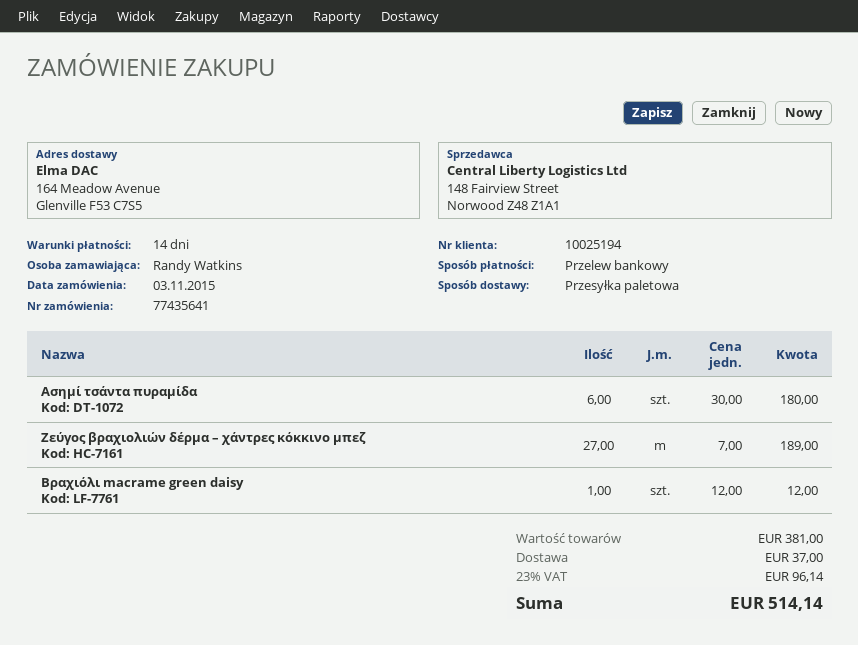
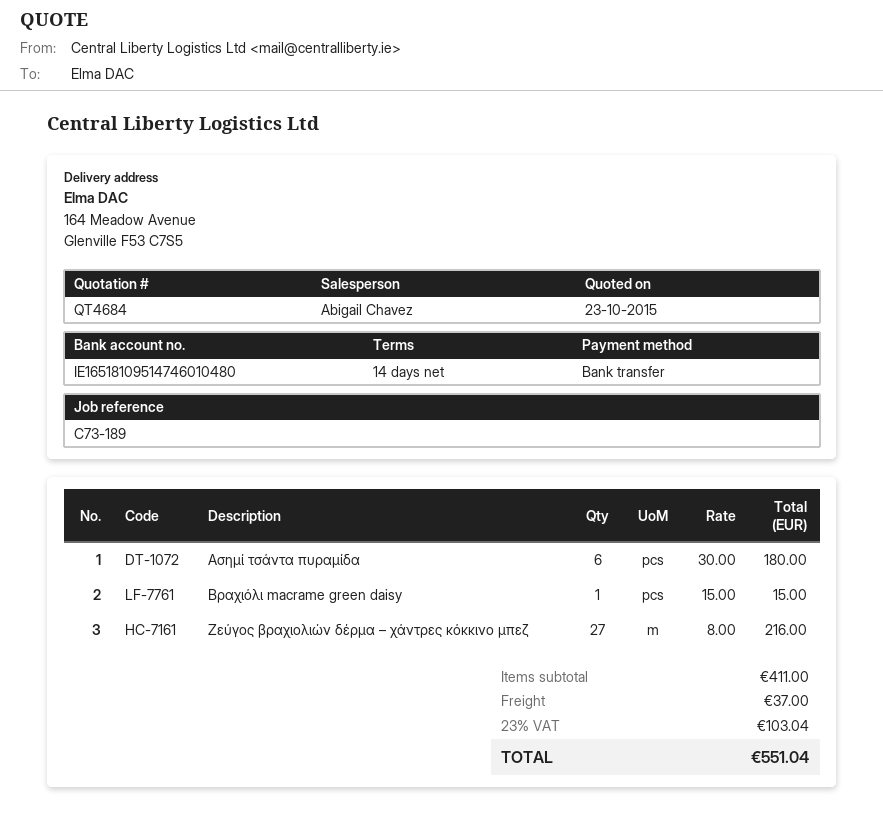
Ζεύγος βραχιολιών δέρμα – χάντρες κόκκινο μπεζ: 27 x 7.00 = 189.00 -> 27 x 8.00 = 216.00
Βραχιόλι macrame green daisy: 1 x 12.00 = 12.00 -> 1 x 15.00 = 15.00
subtotal: 381.00 -> 411.00
tax: 23% = 96.14 -> 23% = 103.04
total: 514.14 -> 551.04

